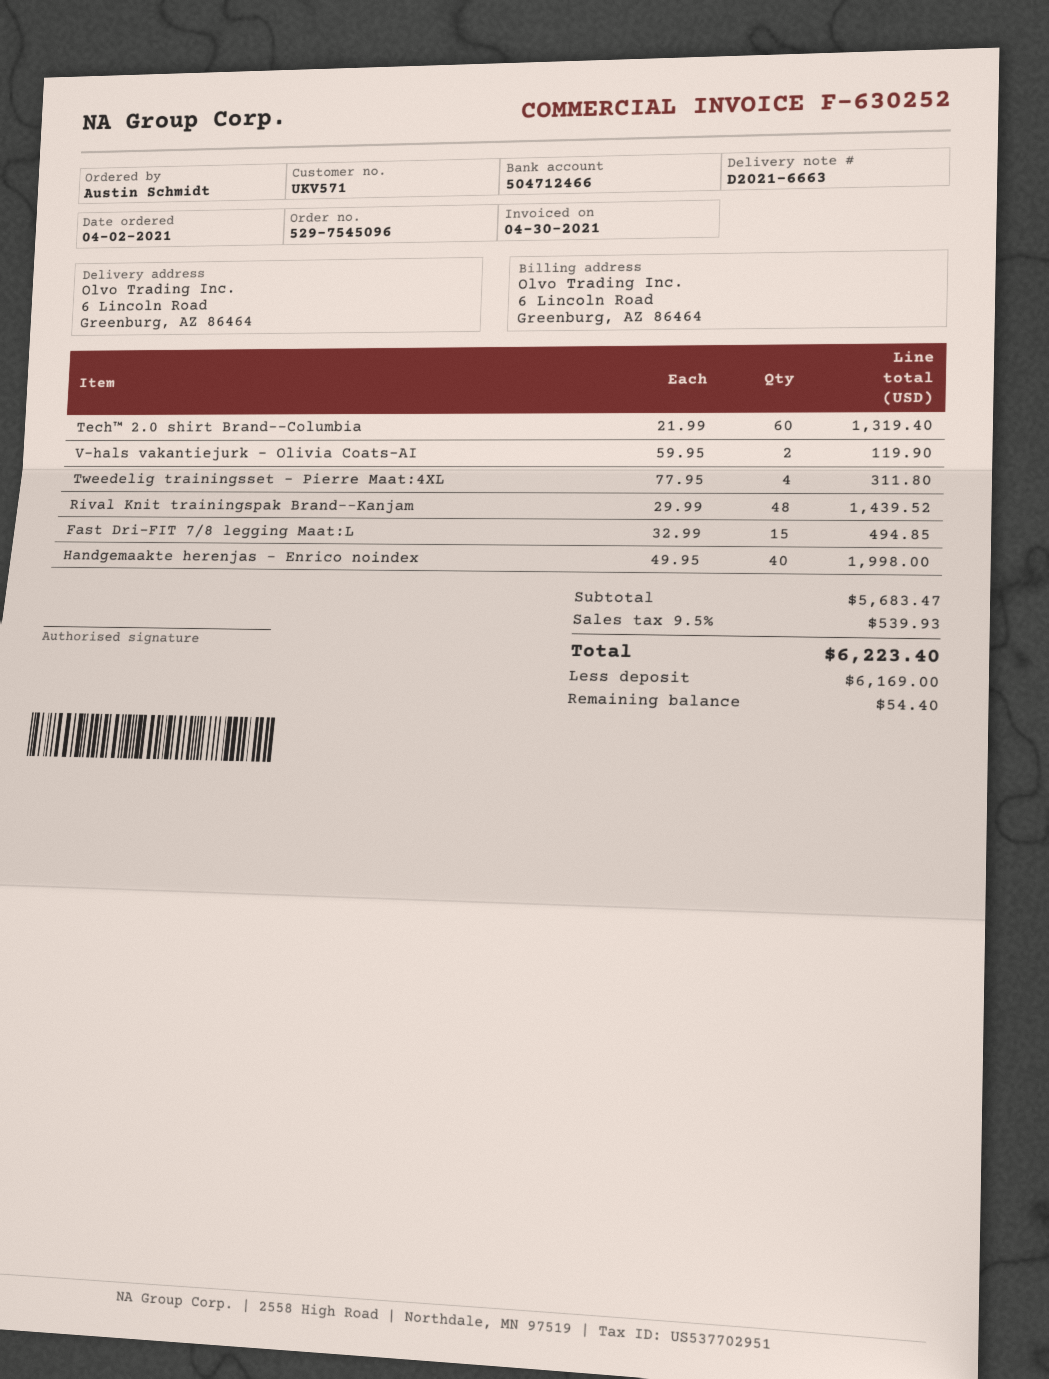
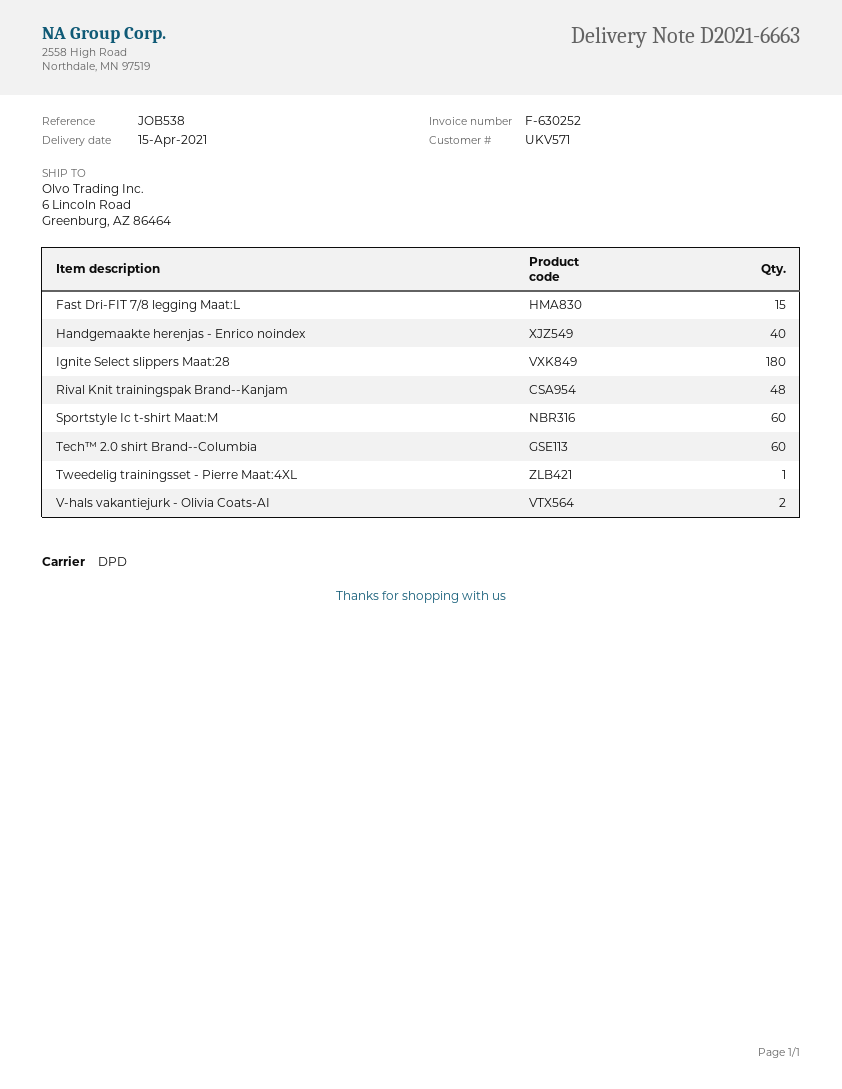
Tweedelig trainingsset - Pierre Maat:4XL: 4 -> 1
Ignite Select slippers Maat:28: none -> 180
Sportstyle Ic t-shirt Maat:M: none -> 60

